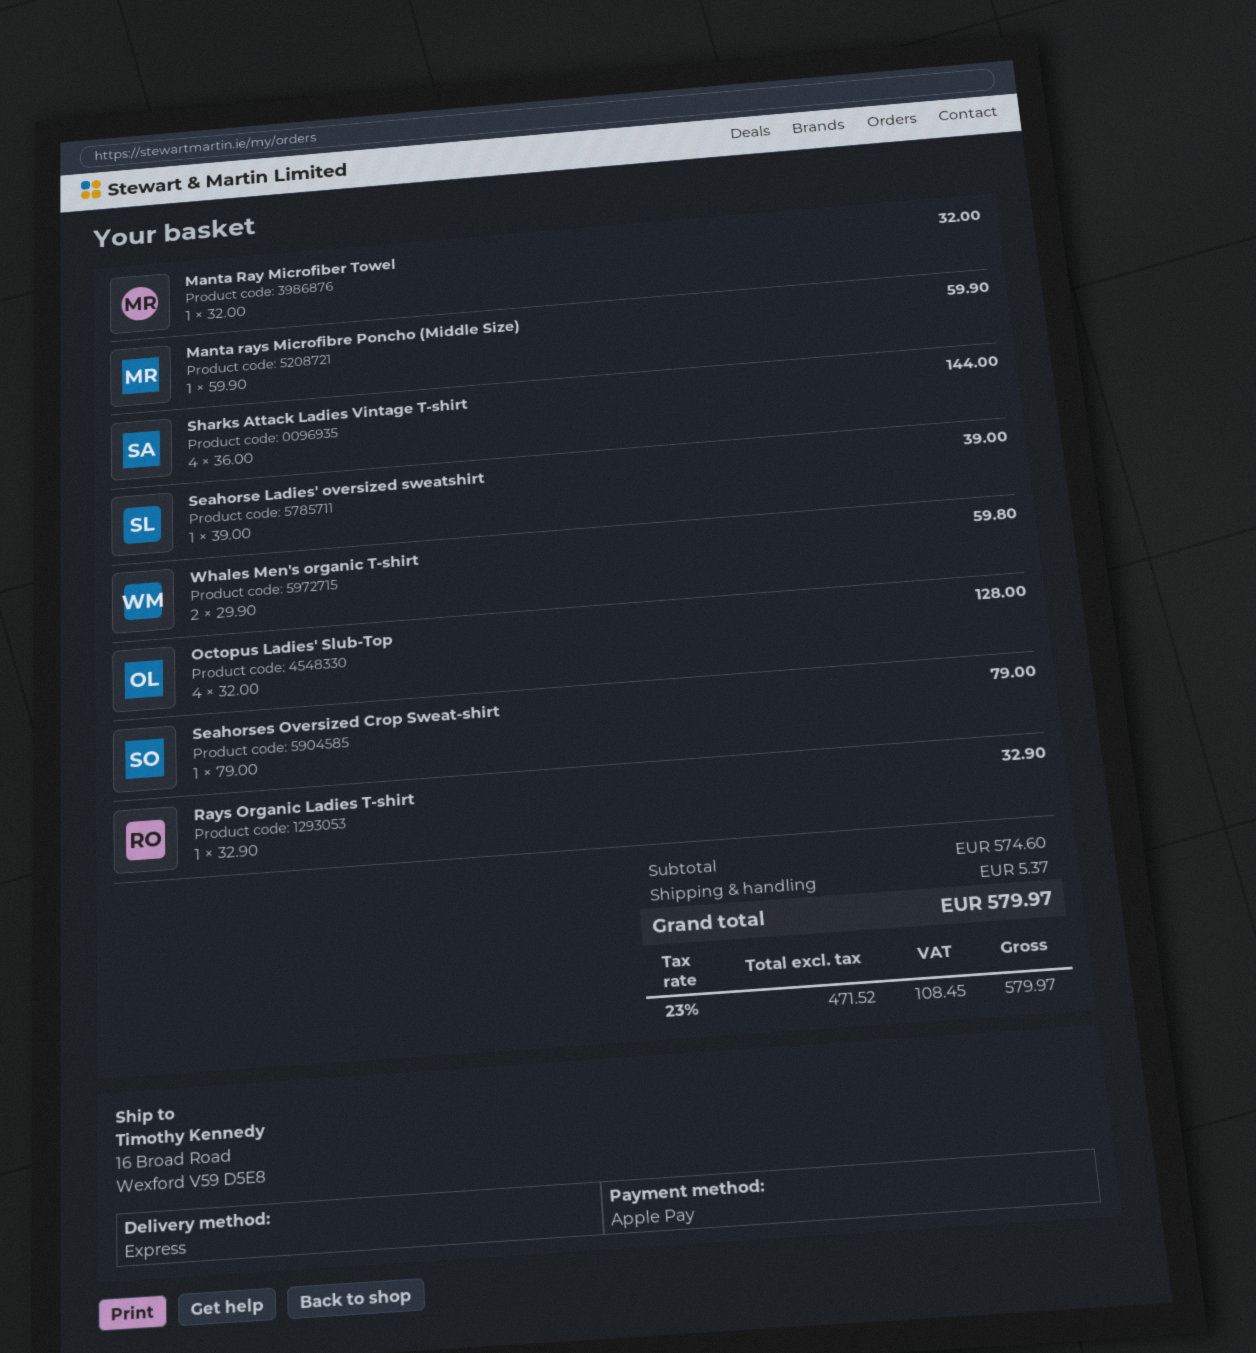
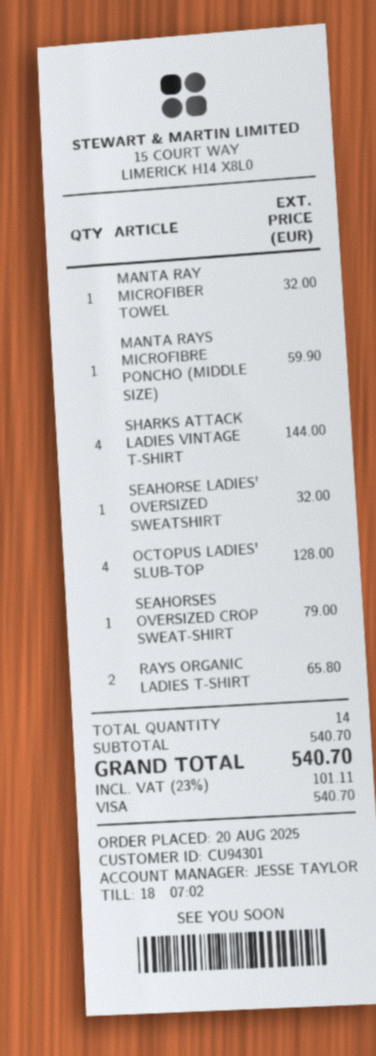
payment method: Apple Pay -> Visa
Seahorse Ladies' oversized sweatshirt: 1 for 39.00 -> 1 for 32.00
Whales Men's organic T-shirt: 2 for 59.80 -> none
Rays Organic Ladies T-shirt: 1 for 32.90 -> 2 for 65.80
subtotal: 574.60 -> 540.70
shipping: 5.37 -> none
tax: 23% = 108.45 -> 23% = 101.11
total: 579.97 -> 540.70

